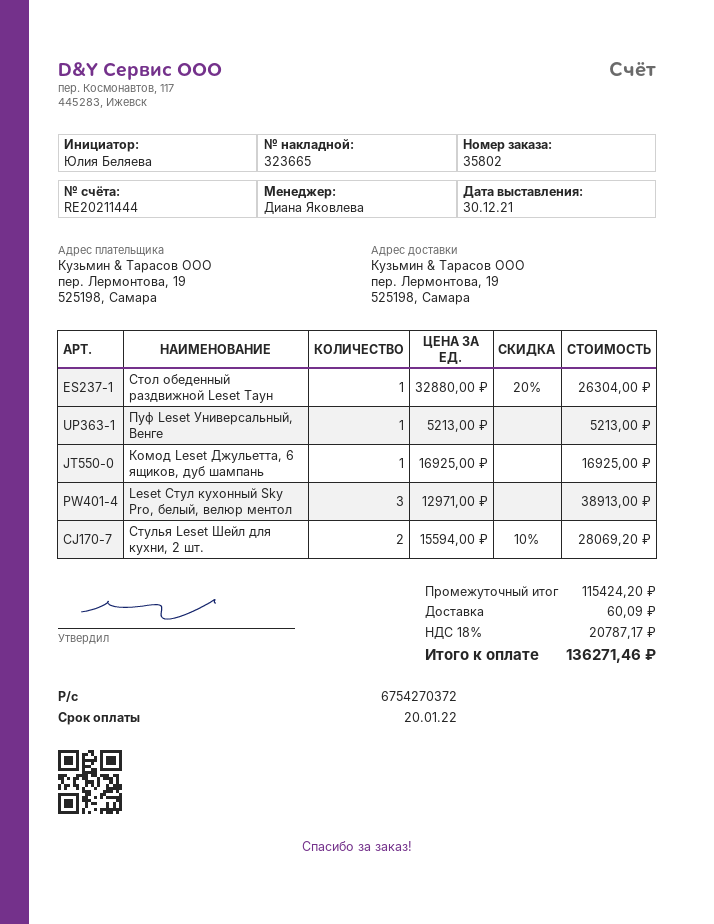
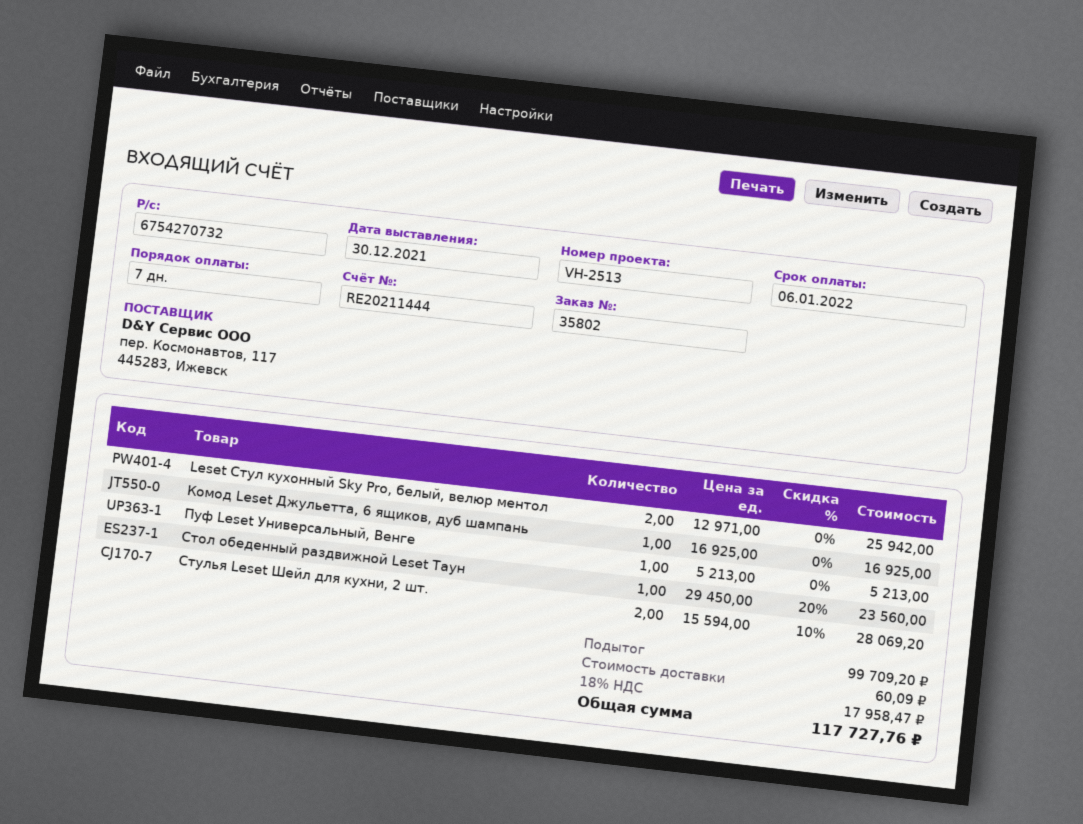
due date: 2022-01-20 -> 2022-01-06
bank account: 6754270372 -> 6754270732
Стол обеденный раздвижной Leset Таун: 1 x 32880.00 - 20% = 26304.00 -> 1 x 29450.00 - 20% = 23560.00
Leset Стул кухонный Sky Pro, белый, велюр ментол: 3 x 12971.00 = 38913.00 -> 2 x 12971.00 = 25942.00
subtotal: 115424.20 -> 99709.20
tax: 18% = 20787.17 -> 18% = 17958.47
total: 136271.46 -> 117727.76

